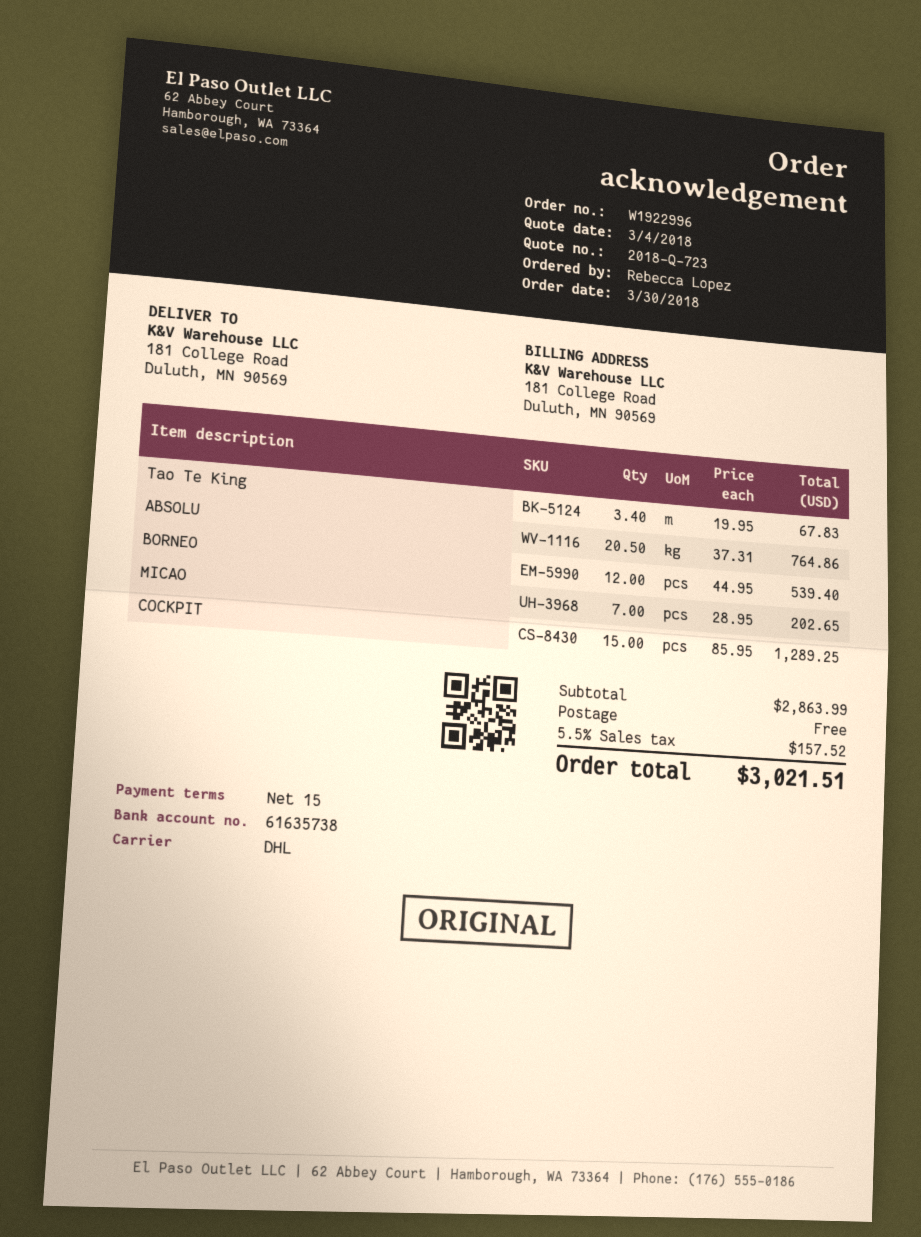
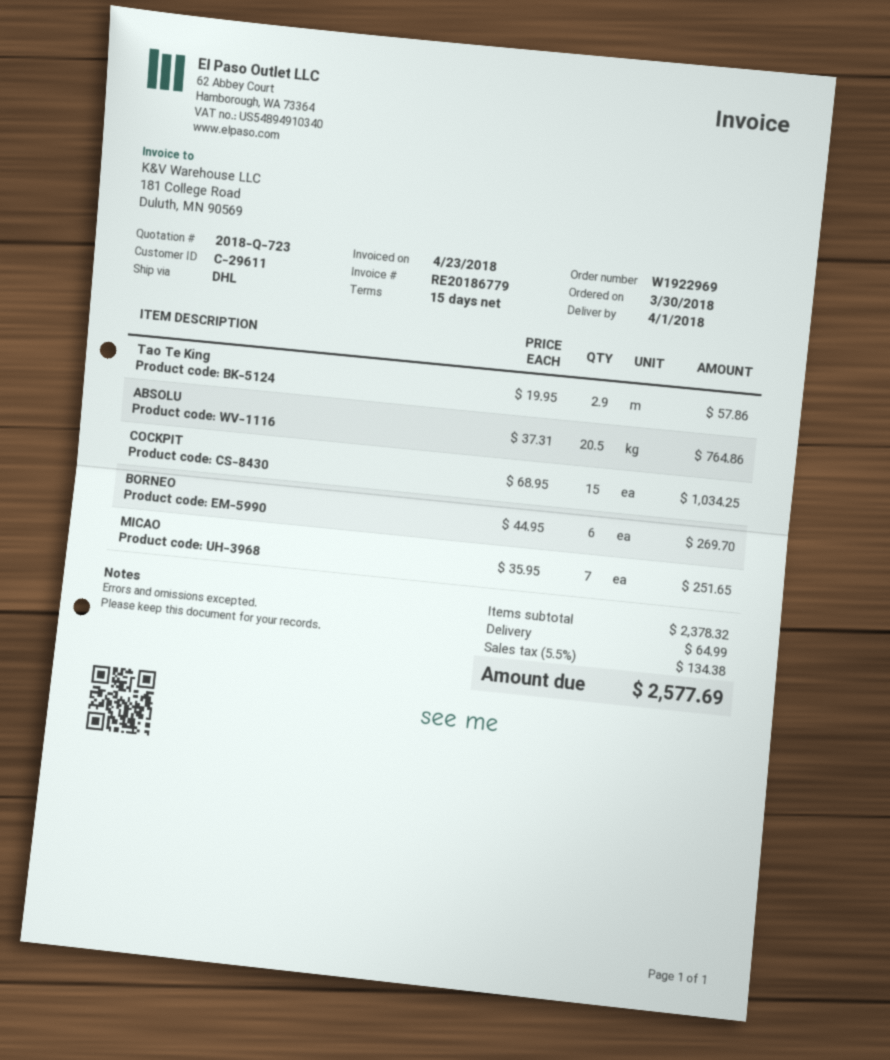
order number: W1922996 -> W1922969
Tao Te King: 3.4 x 19.95 = 67.83 -> 2.9 x 19.95 = 57.86
BORNEO: 12 x 44.95 = 539.40 -> 6 x 44.95 = 269.70
MICAO: 7 x 28.95 = 202.65 -> 7 x 35.95 = 251.65
COCKPIT: 15 x 85.95 = 1289.25 -> 15 x 68.95 = 1034.25
subtotal: 2863.99 -> 2378.32
shipping: 0.00 -> 64.99
tax: 5.5% = 157.52 -> 5.5% = 134.38
total: 3021.51 -> 2577.69

